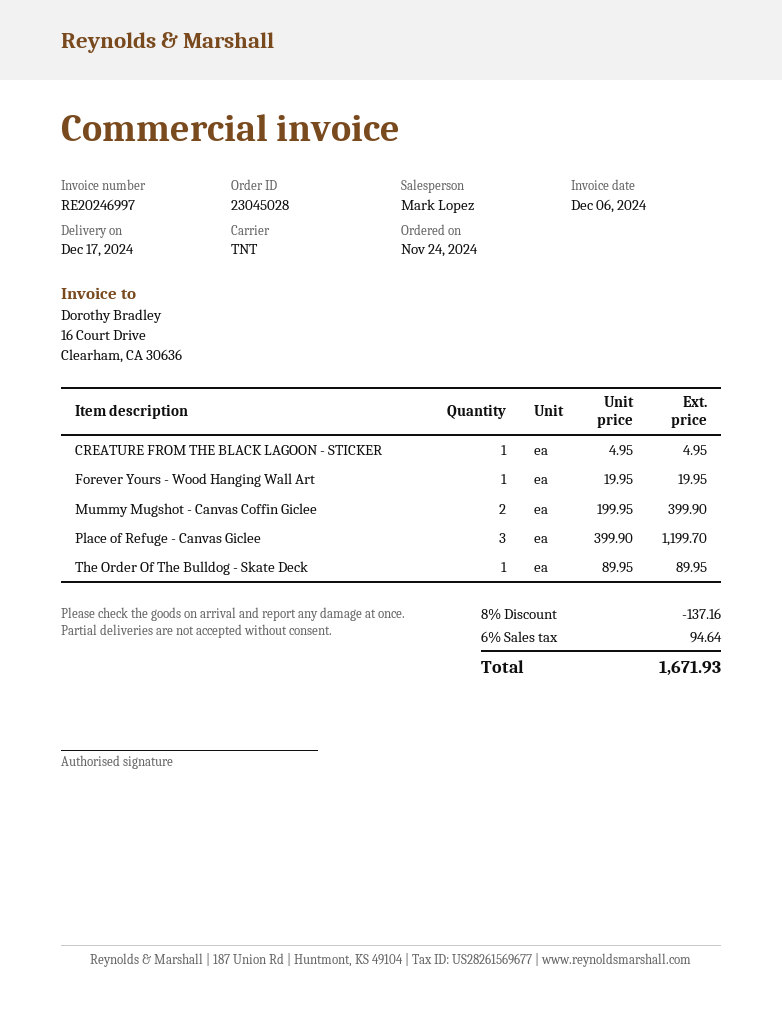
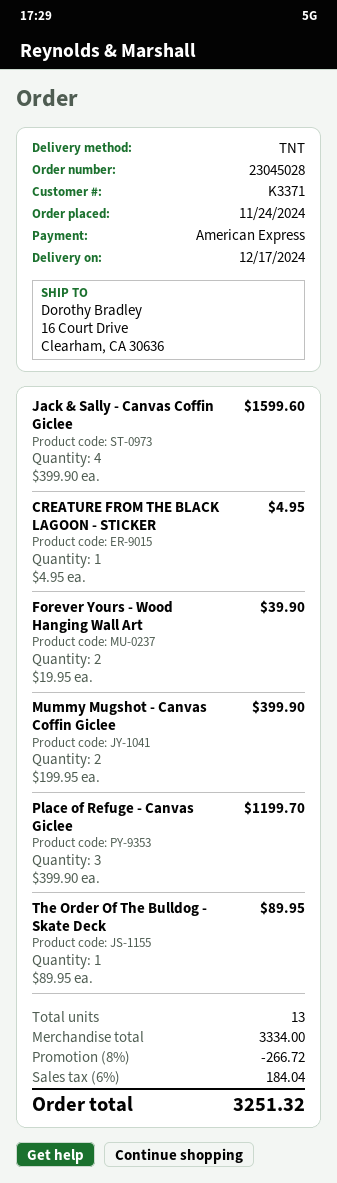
Forever Yours - Wood Hanging Wall Art: 1 x 19.95 = 19.95 -> 2 x 19.95 = 39.90
Jack & Sally - Canvas Coffin Giclee: none -> 4 x 399.90 = 1599.60
discount: 8% = 137.16 -> 8% = 266.72
tax: 6% = 94.64 -> 6% = 184.04
total: 1671.93 -> 3251.32

